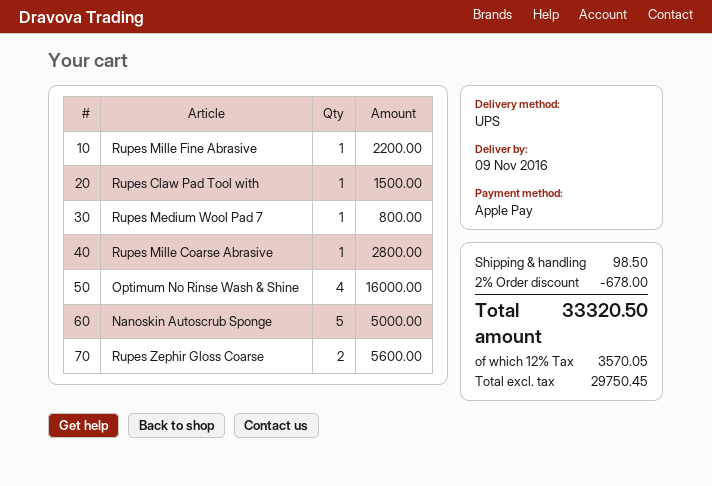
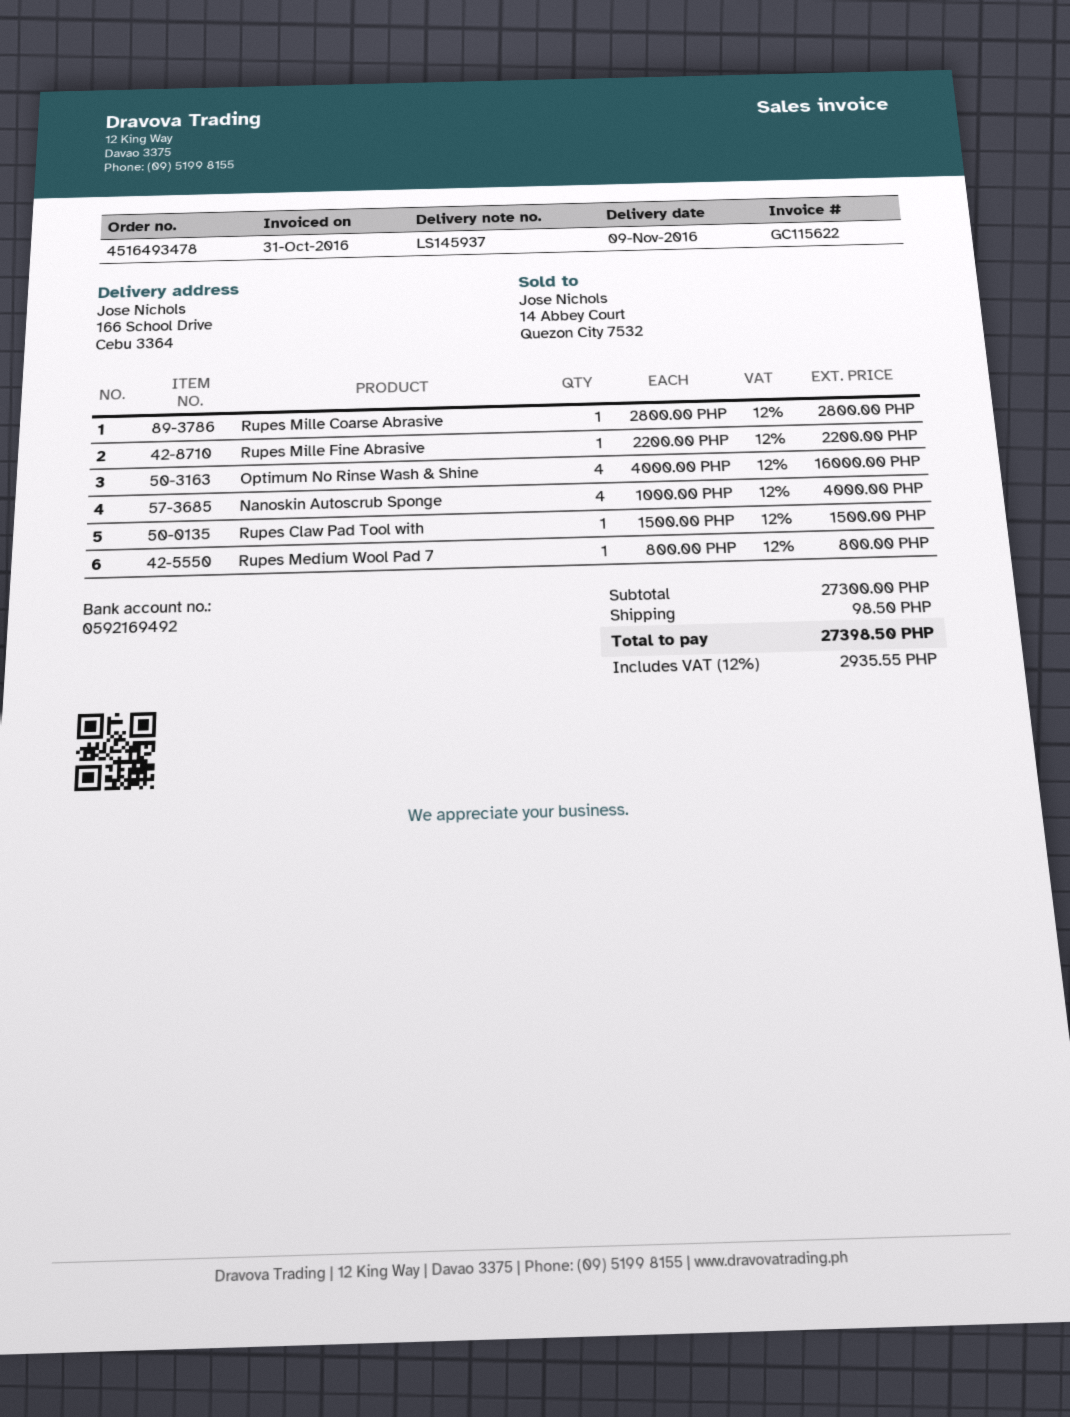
Nanoskin Autoscrub Sponge: 5 for 5000.00 -> 4 for 4000.00
Rupes Zephir Gloss Coarse: 2 for 5600.00 -> none
discount: 2% = 678.00 -> none
tax: 12% = 3570.05 -> 12% = 2935.55
total: 33320.50 -> 27398.50

